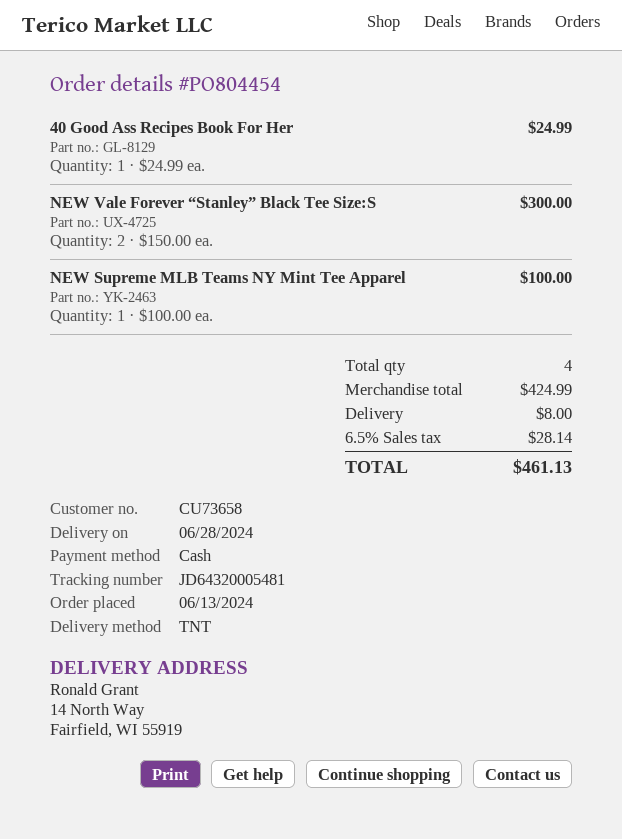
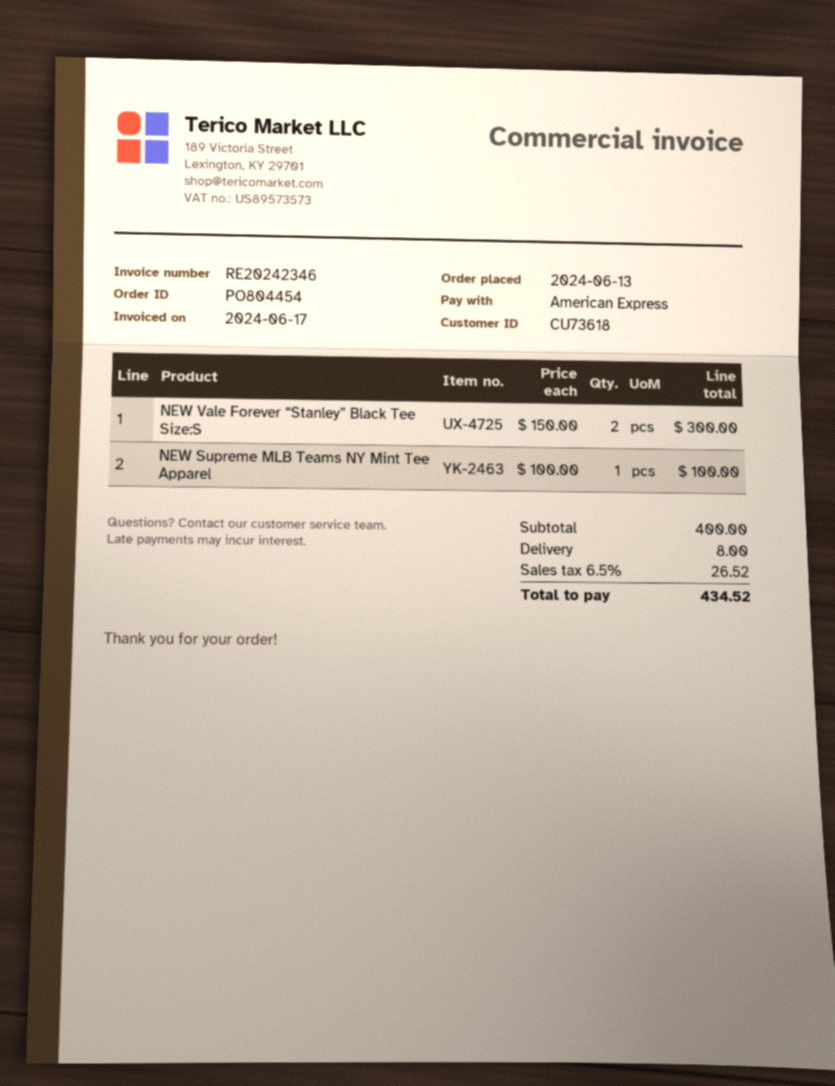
customer number: CU73658 -> CU73618
payment method: cash -> American Express
40 Good Ass Recipes Book For Her: 1 x 24.99 = 24.99 -> none
subtotal: 424.99 -> 400.00
tax: 6.5% = 28.14 -> 6.5% = 26.52
total: 461.13 -> 434.52

